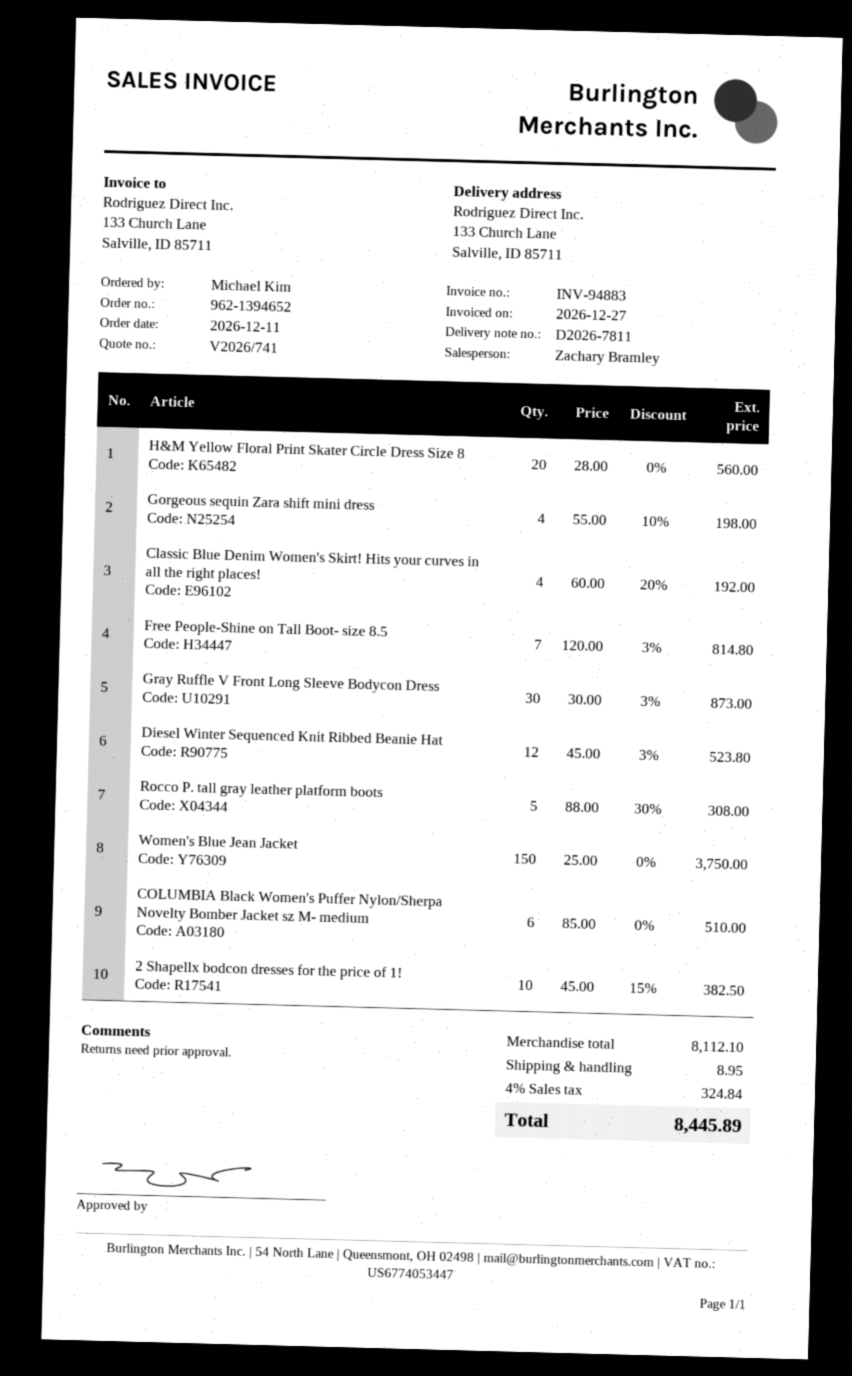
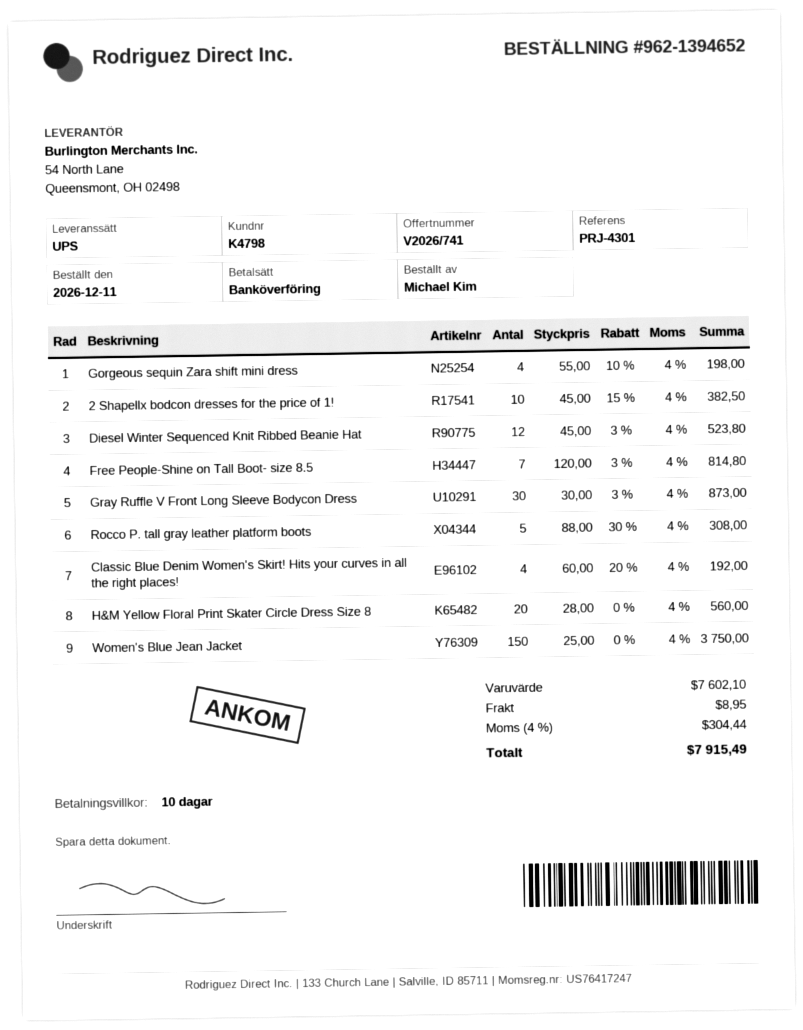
COLUMBIA Black Women's Puffer Nylon/Sherpa Novelty Bomber Jacket sz M- medium: 6 x 85.00 = 510.00 -> none
subtotal: 8112.10 -> 7602.10
tax: 4% = 324.84 -> 4% = 304.44
total: 8445.89 -> 7915.49

